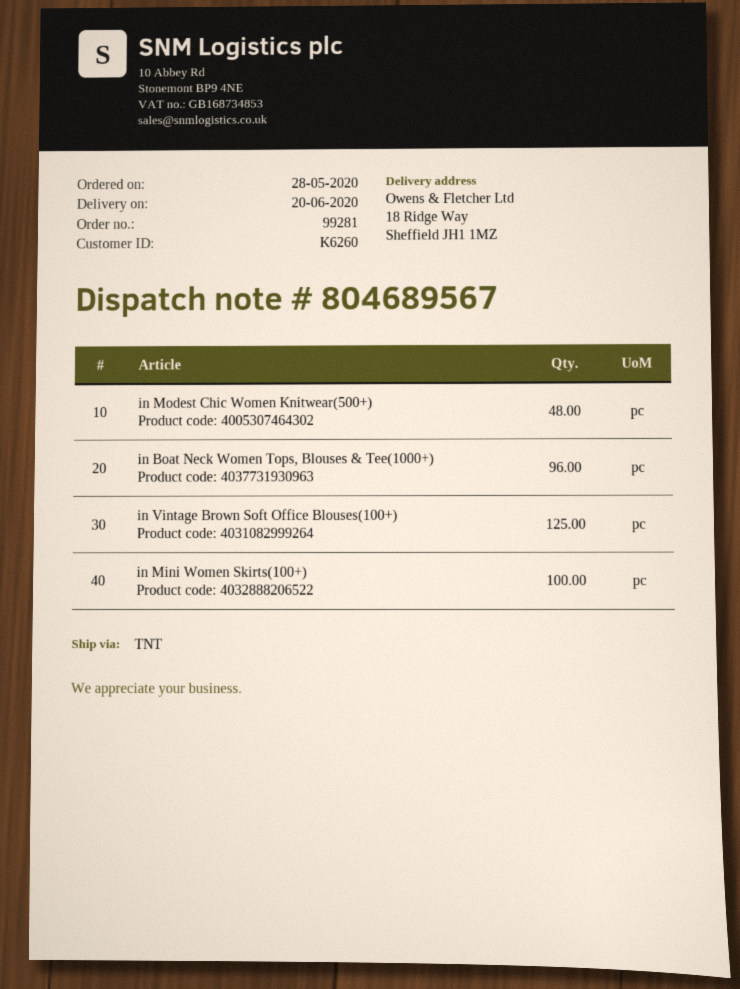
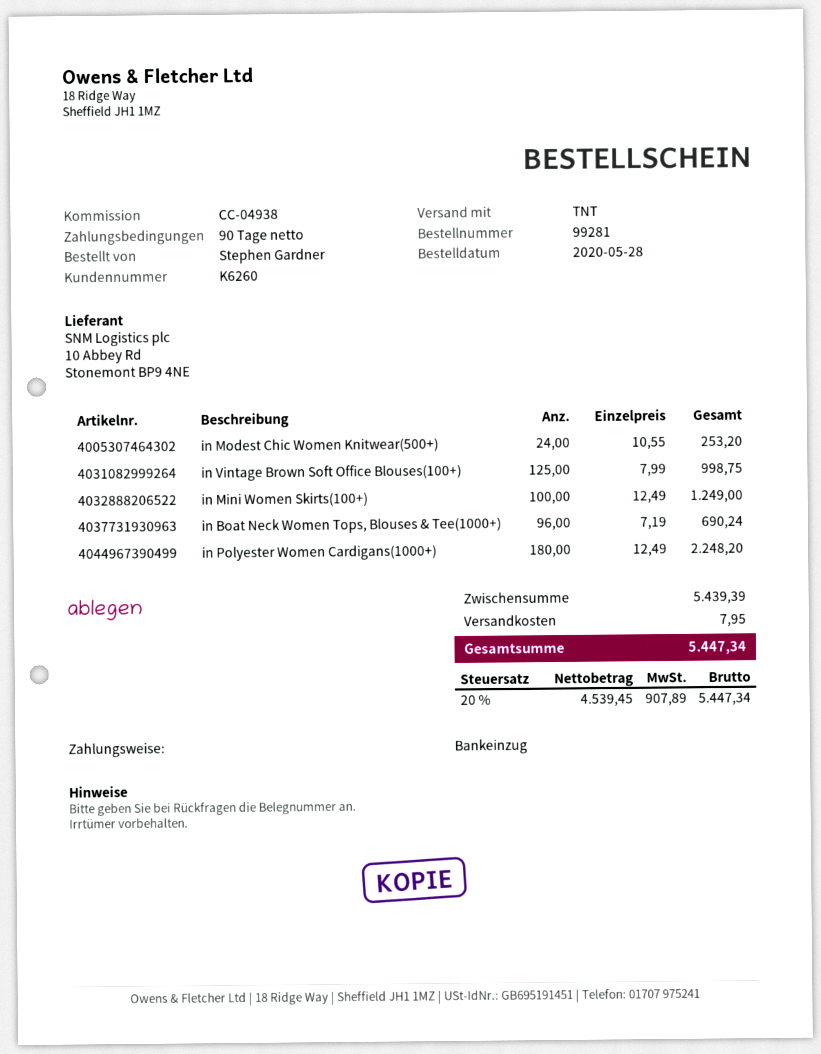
in Modest Chic Women Knitwear(500+): 48 -> 24
in Polyester Women Cardigans(1000+): none -> 180

